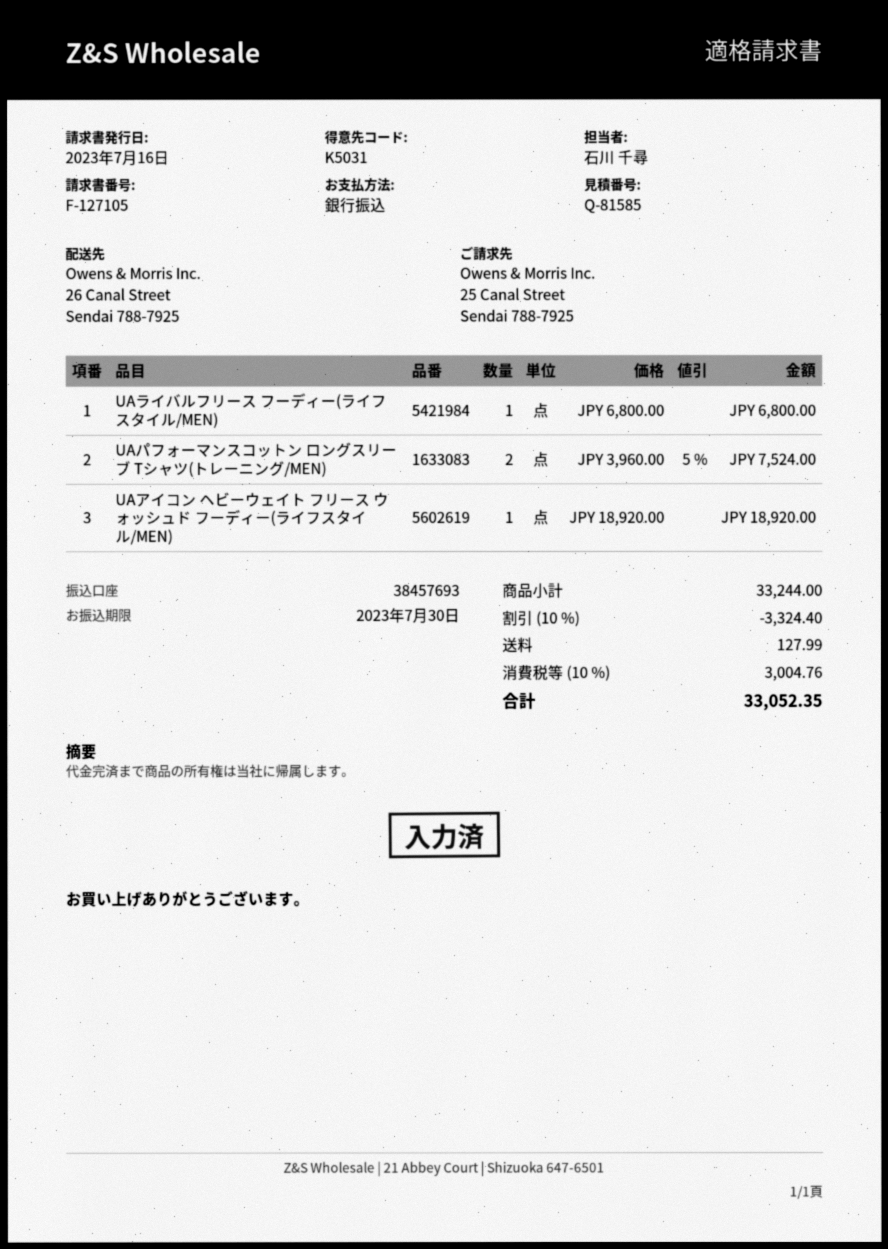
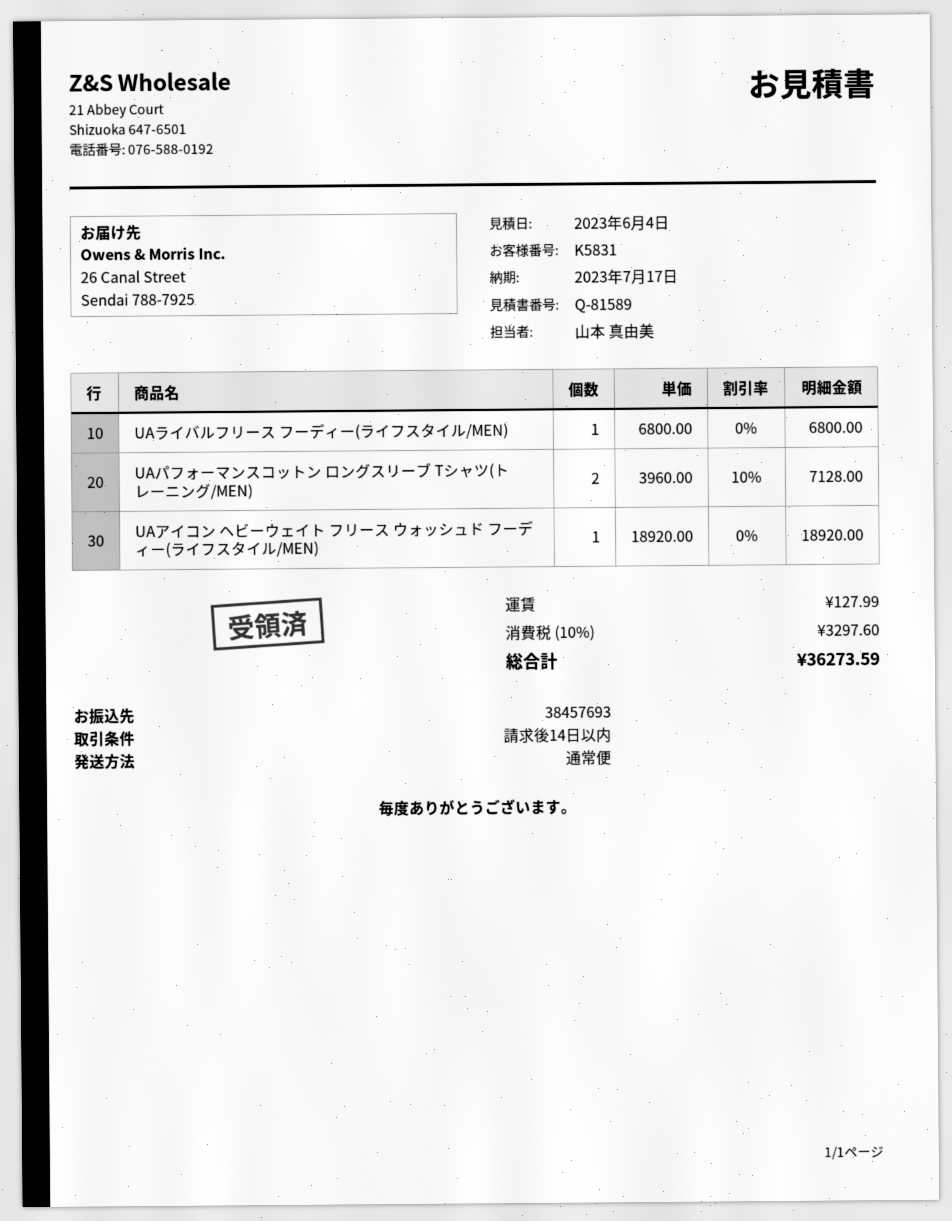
quote number: Q-81585 -> Q-81589
customer number: K5031 -> K5831
sales rep: 石川 千尋 -> 山本 真由美
UAパフォーマンスコットン ロングスリーブ Tシャツ(トレーニング/MEN): 2 x 3960.00 - 5% = 7524.00 -> 2 x 3960.00 - 10% = 7128.00
discount: 10% = 3324.40 -> none
tax: 10% = 3004.76 -> 10% = 3297.60
total: 33052.35 -> 36273.59

